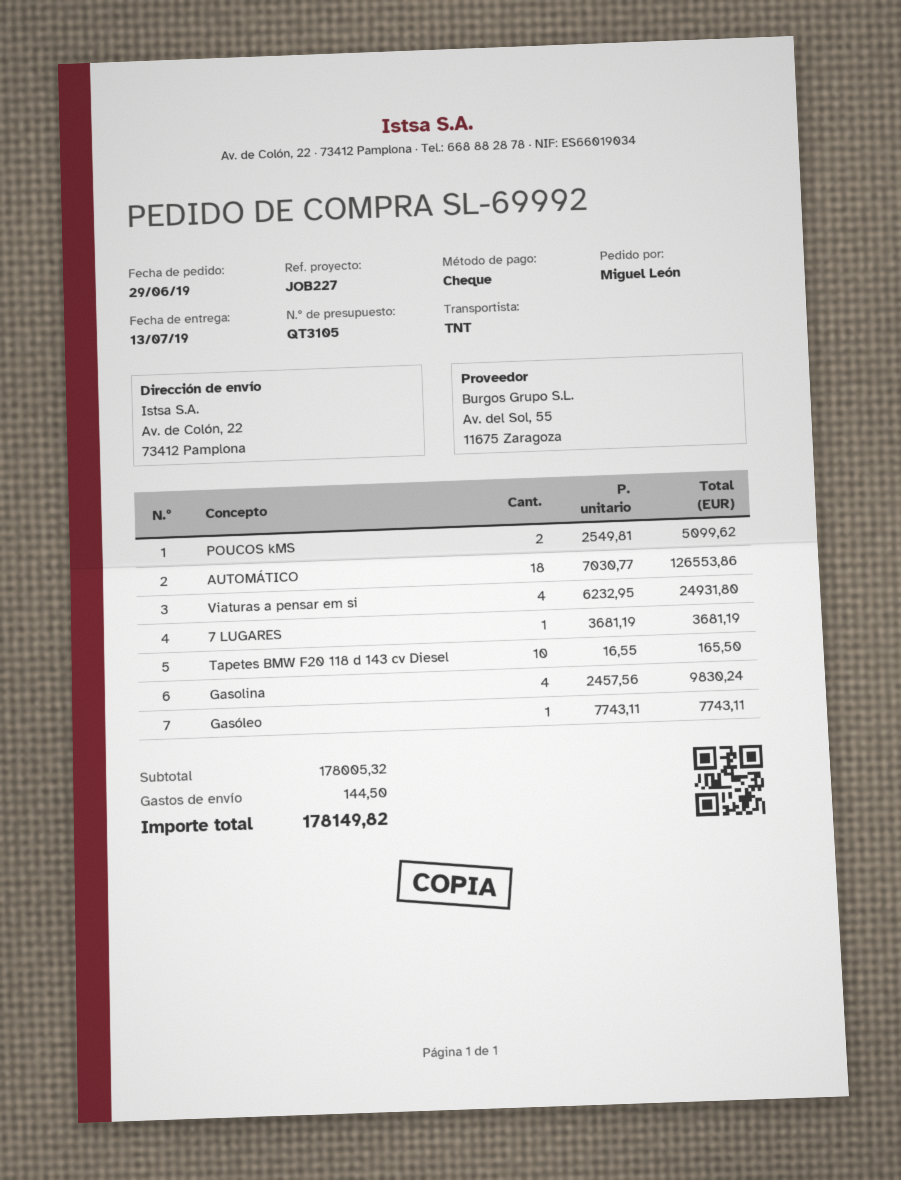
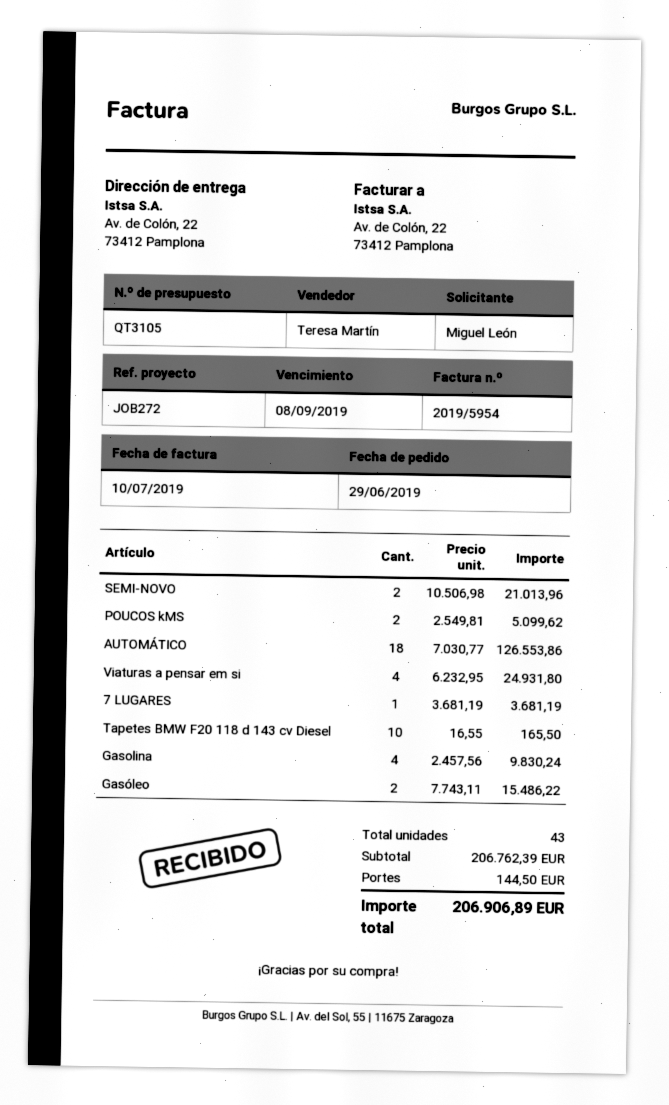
reference: JOB227 -> JOB272
Gasóleo: 1 x 7743.11 = 7743.11 -> 2 x 7743.11 = 15486.22
SEMI-NOVO: none -> 2 x 10506.98 = 21013.96
subtotal: 178005.32 -> 206762.39
total: 178149.82 -> 206906.89

